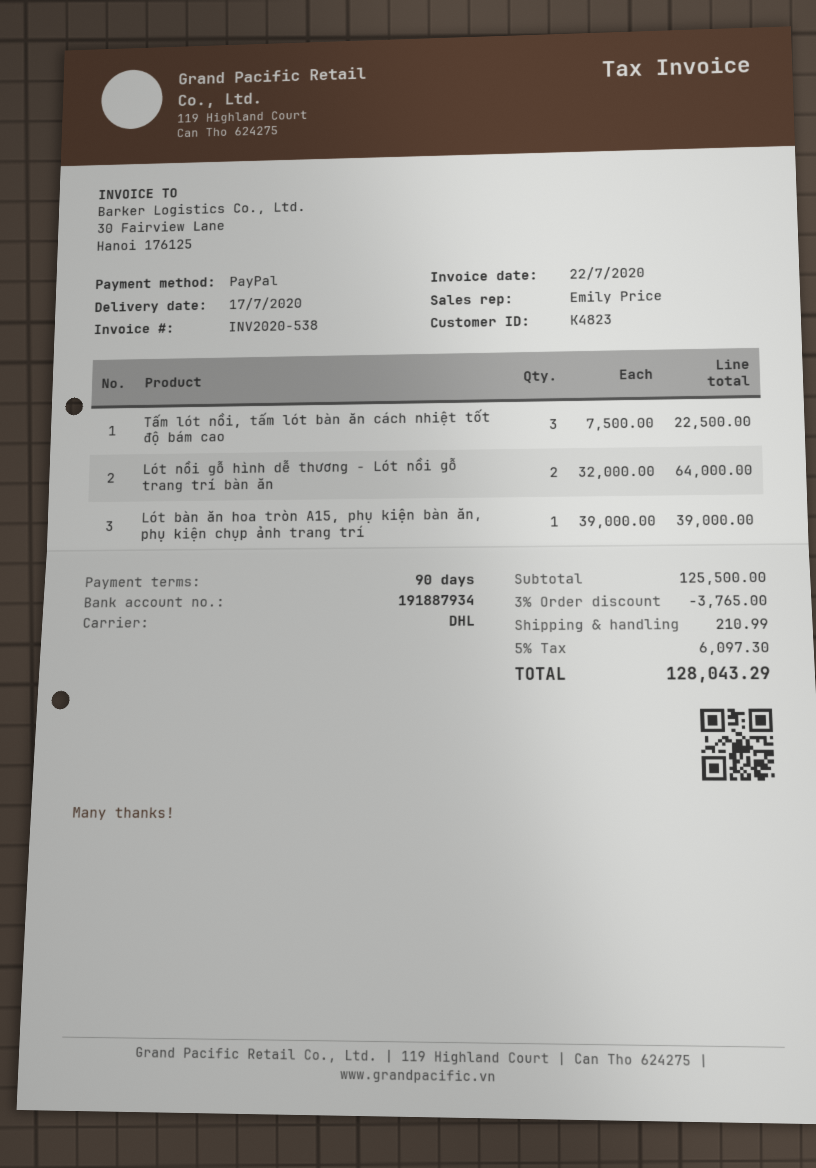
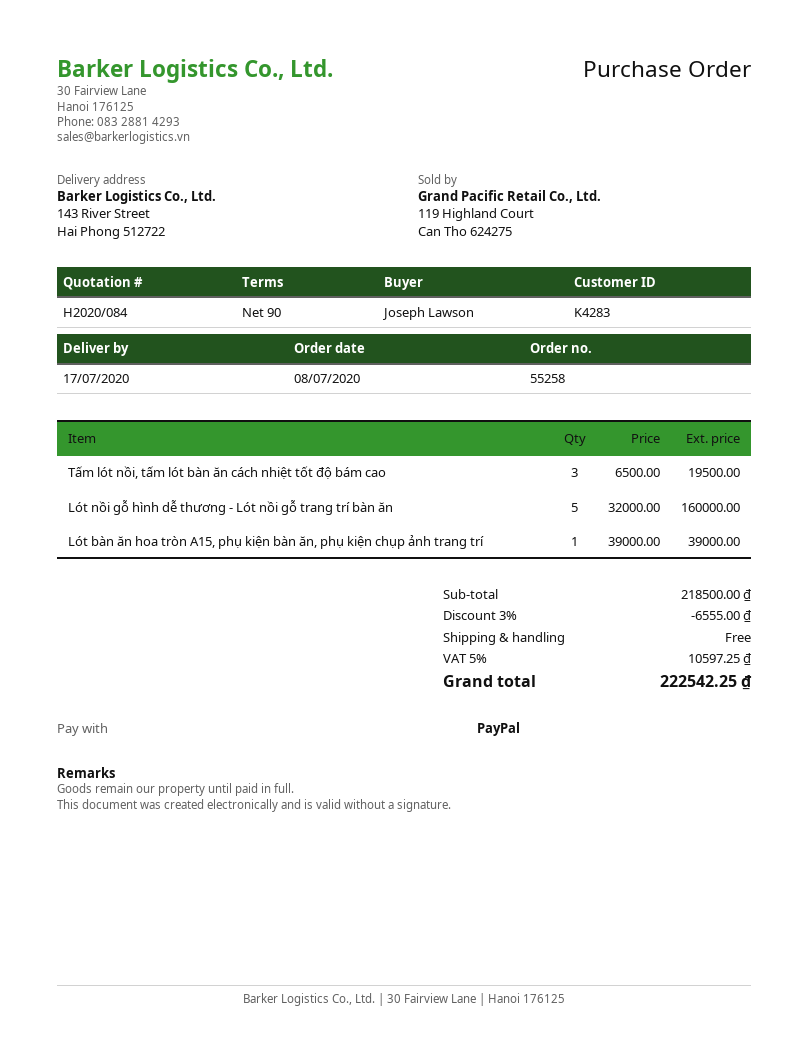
customer number: K4823 -> K4283
Tấm lót nồi, tấm lót bàn ăn cách nhiệt tốt độ bám cao: 3 x 7500.00 = 22500.00 -> 3 x 6500.00 = 19500.00
Lót nồi gỗ hình dễ thương - Lót nồi gỗ trang trí bàn ăn: 2 x 32000.00 = 64000.00 -> 5 x 32000.00 = 160000.00
subtotal: 125500.00 -> 218500.00
discount: 3% = 3765.00 -> 3% = 6555.00
shipping: 210.99 -> 0.00
tax: 5% = 6097.30 -> 5% = 10597.25
total: 128043.29 -> 222542.25

